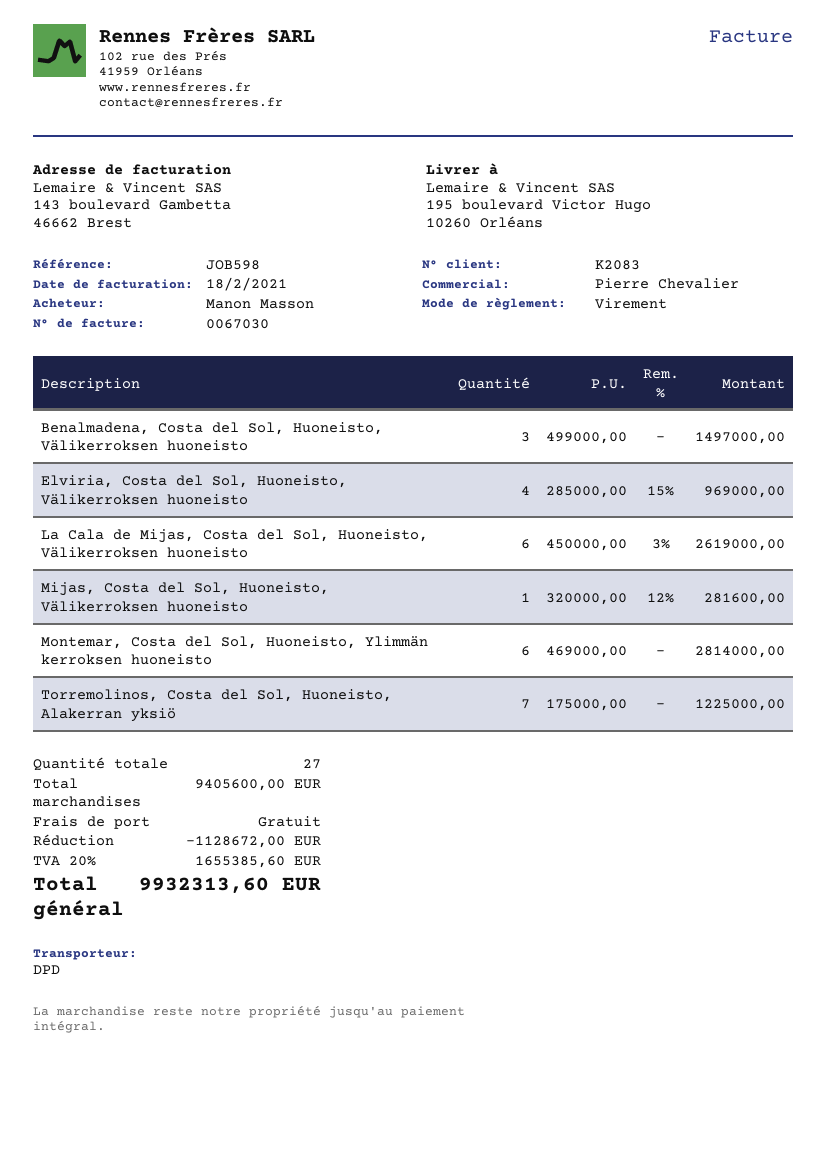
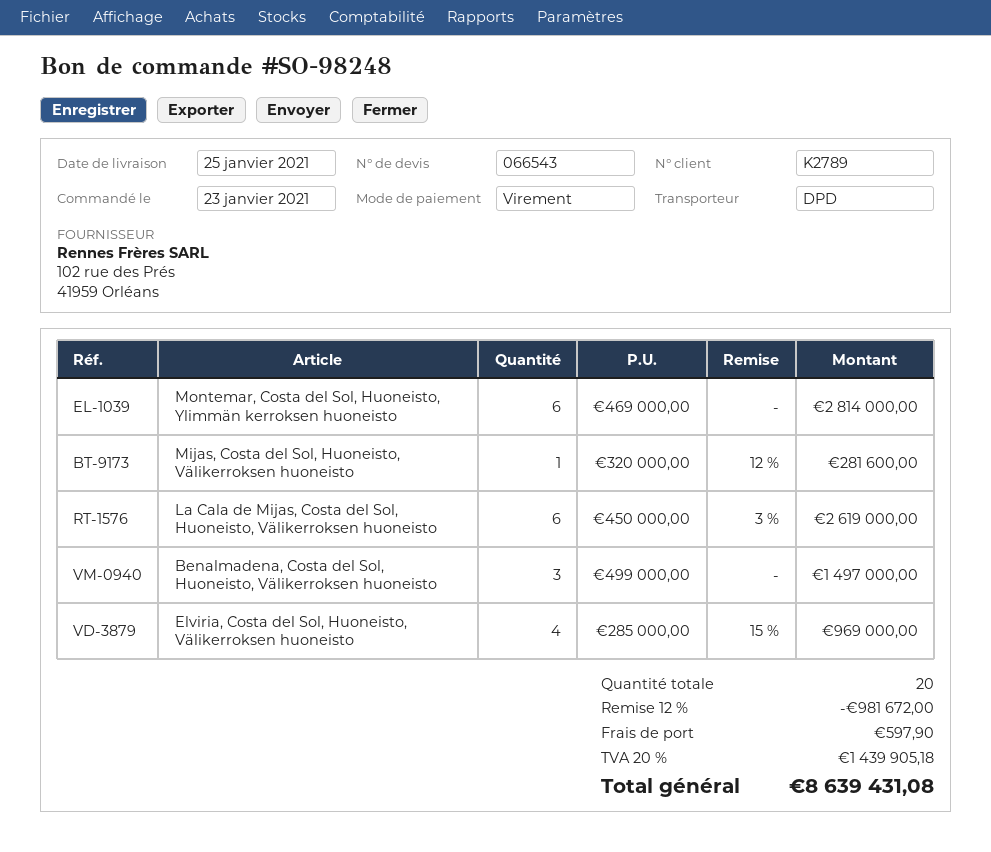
customer number: K2083 -> K2789
Torremolinos, Costa del Sol, Huoneisto, Alakerran yksiö: 7 x 175000.00 = 1225000.00 -> none
total quantity: 27 -> 20
discount: 1128672.00 -> 981672.00
shipping: 0.00 -> 597.90
tax: 20% = 1655385.60 -> 20% = 1439905.18
total: 9932313.60 -> 8639431.08

